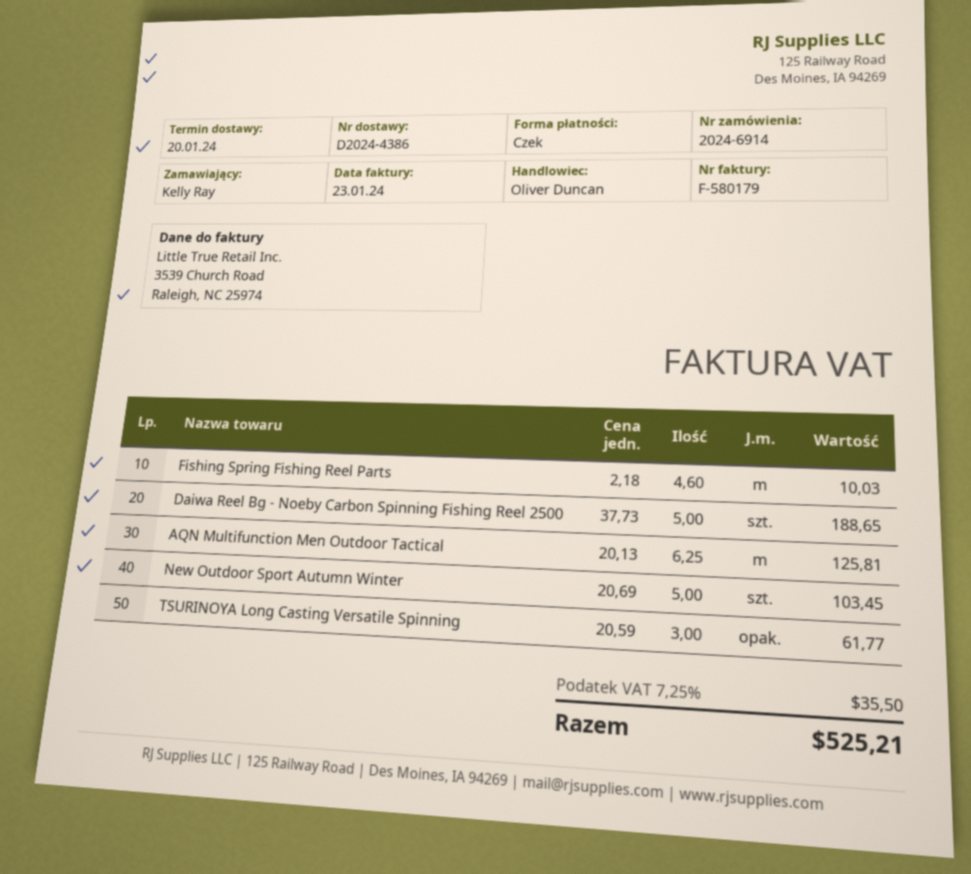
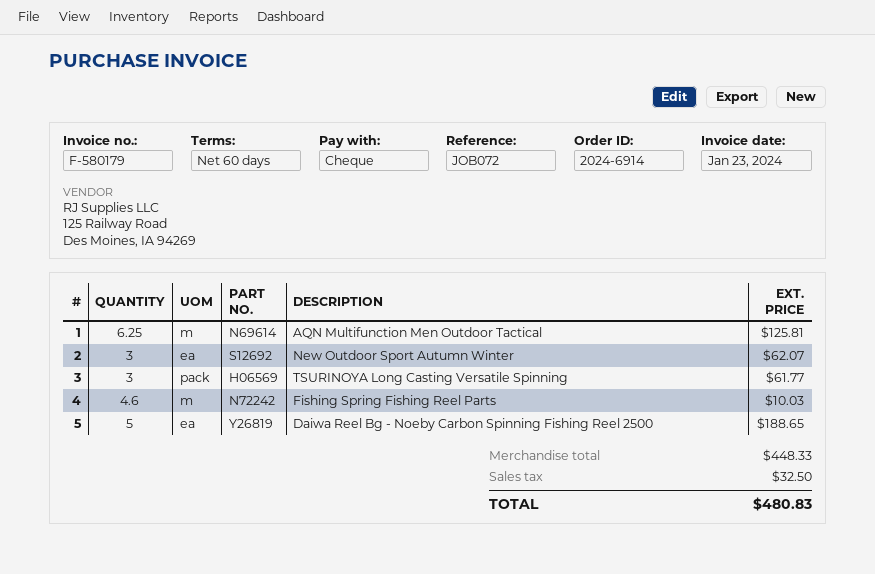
New Outdoor Sport Autumn Winter: 5 for 103.45 -> 3 for 62.07
tax: 35.50 -> 32.50
total: 525.21 -> 480.83

